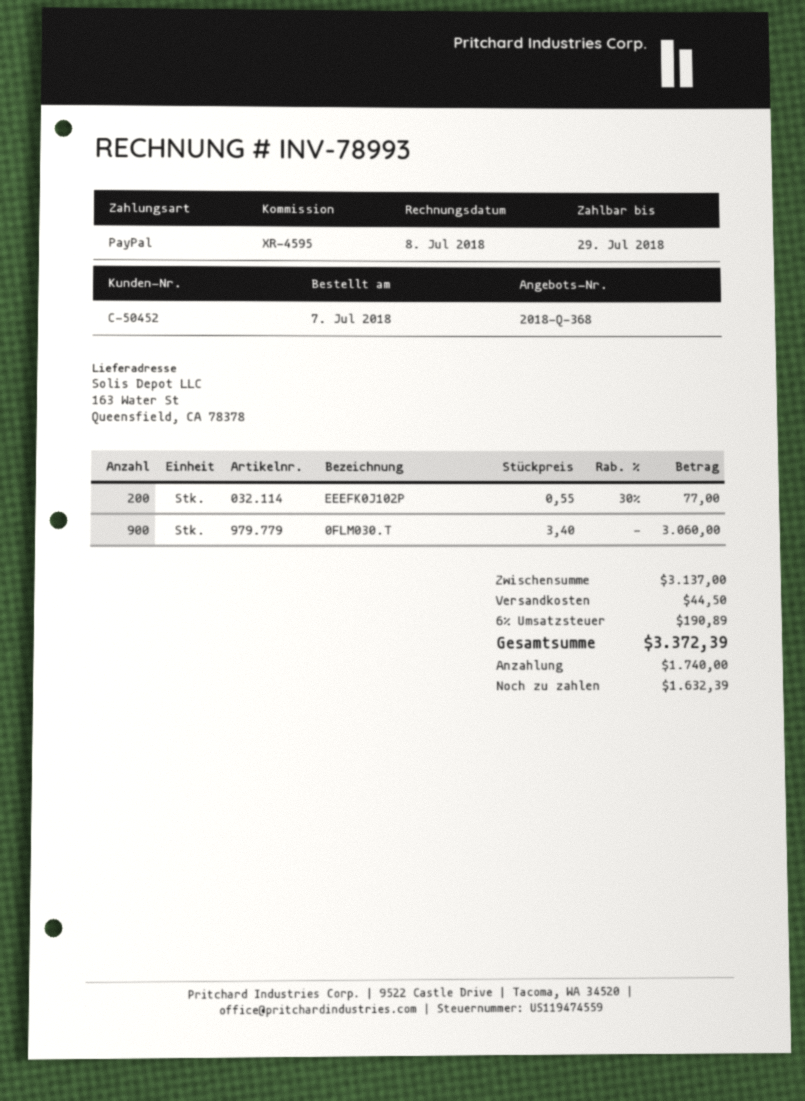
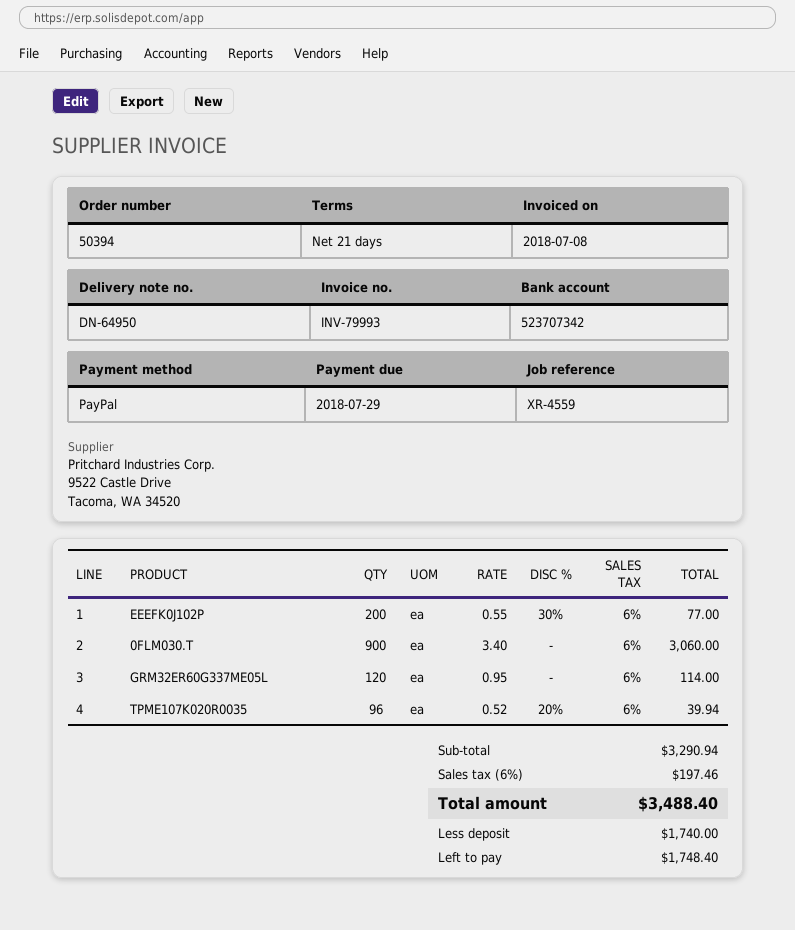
invoice number: INV-78993 -> INV-79993
reference: XR-4595 -> XR-4559
GRM32ER60G337ME05L: none -> 120 x 0.95 = 114.00
TPME107K020R0035: none -> 96 x 0.52 - 20% = 39.94
subtotal: 3137.00 -> 3290.94
shipping: 44.50 -> none
tax: 6% = 190.89 -> 6% = 197.46
total: 3372.39 -> 3488.40
balance: 1632.39 -> 1748.40

